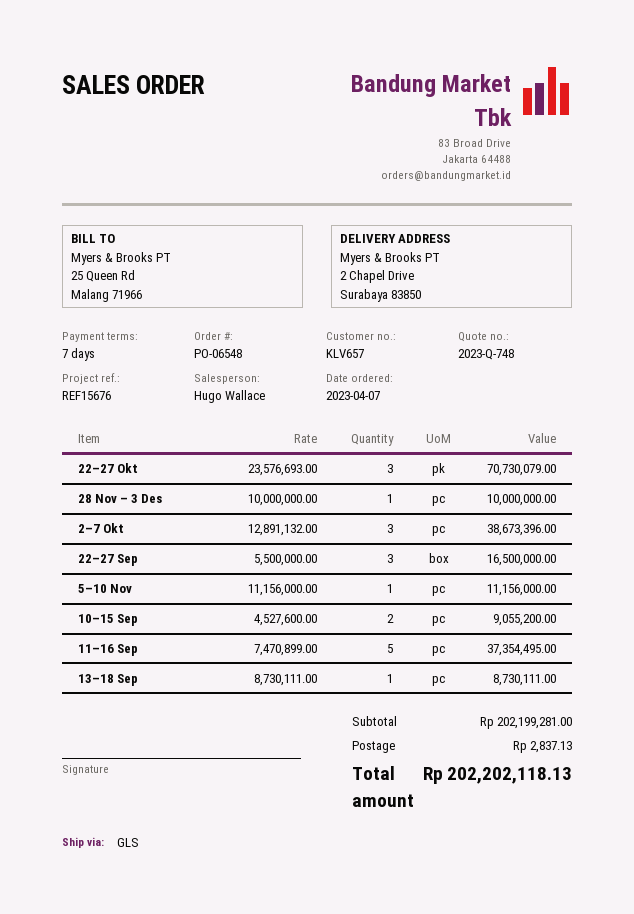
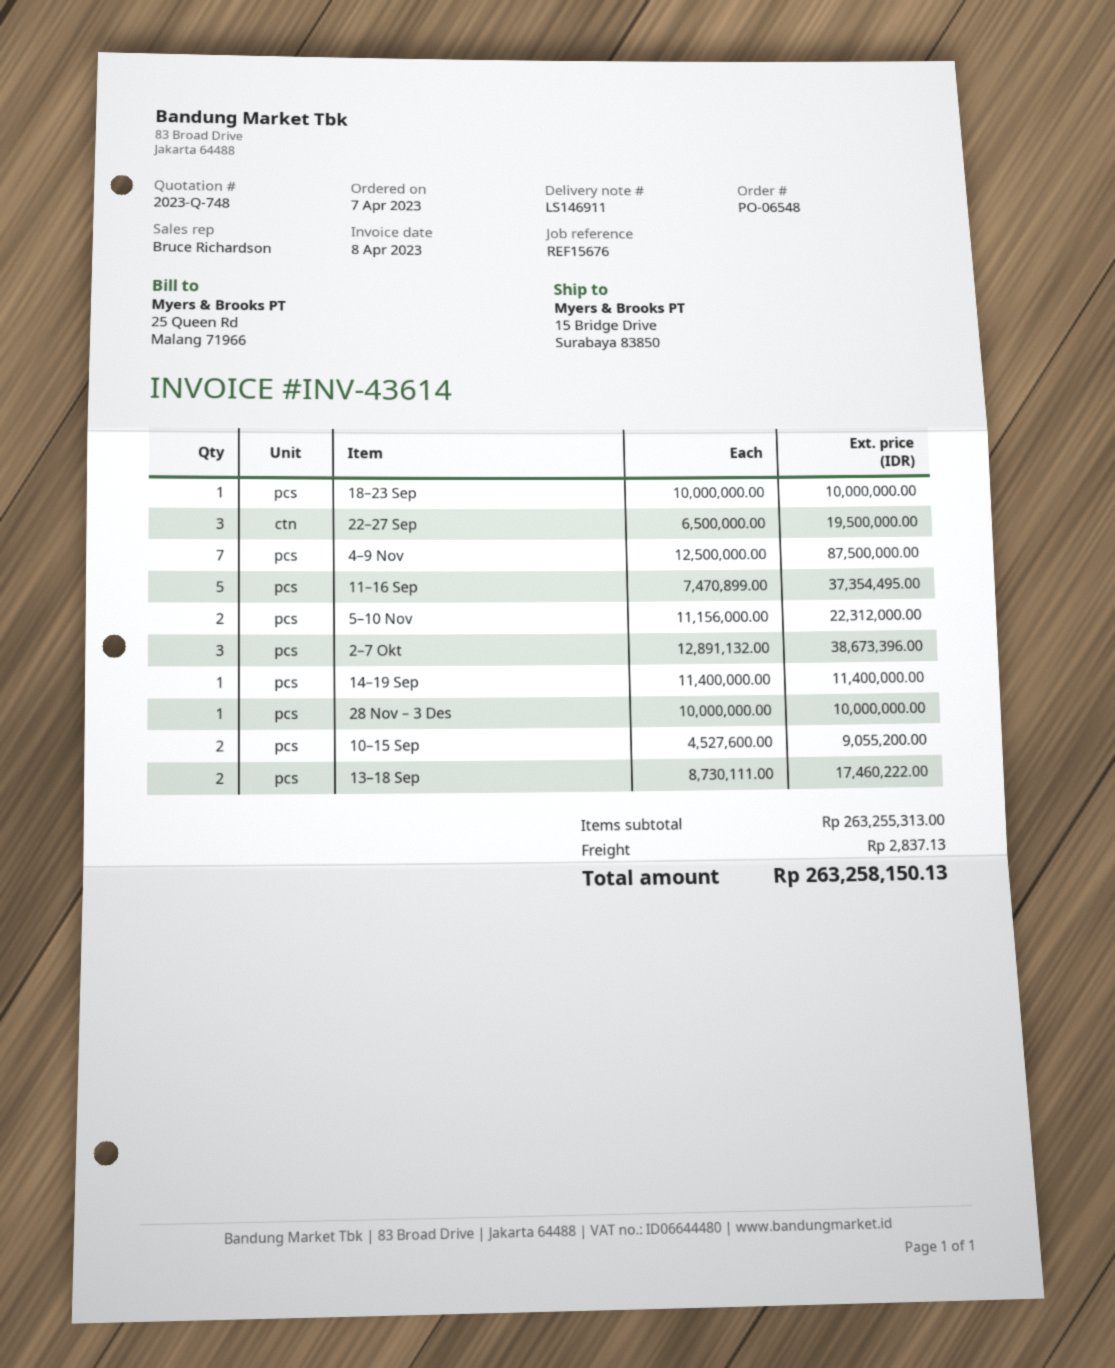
sales rep: Hugo Wallace -> Bruce Richardson
ship to: 2 Chapel Drive, Surabaya 83850 -> 15 Bridge Drive, Surabaya 83850
22–27 Okt: 3 x 23576693.00 = 70730079.00 -> none
22–27 Sep: 3 x 5500000.00 = 16500000.00 -> 3 x 6500000.00 = 19500000.00
5–10 Nov: 1 x 11156000.00 = 11156000.00 -> 2 x 11156000.00 = 22312000.00
13–18 Sep: 1 x 8730111.00 = 8730111.00 -> 2 x 8730111.00 = 17460222.00
18–23 Sep: none -> 1 x 10000000.00 = 10000000.00
4–9 Nov: none -> 7 x 12500000.00 = 87500000.00
14–19 Sep: none -> 1 x 11400000.00 = 11400000.00
subtotal: 202199281.00 -> 263255313.00
total: 202202118.13 -> 263258150.13

